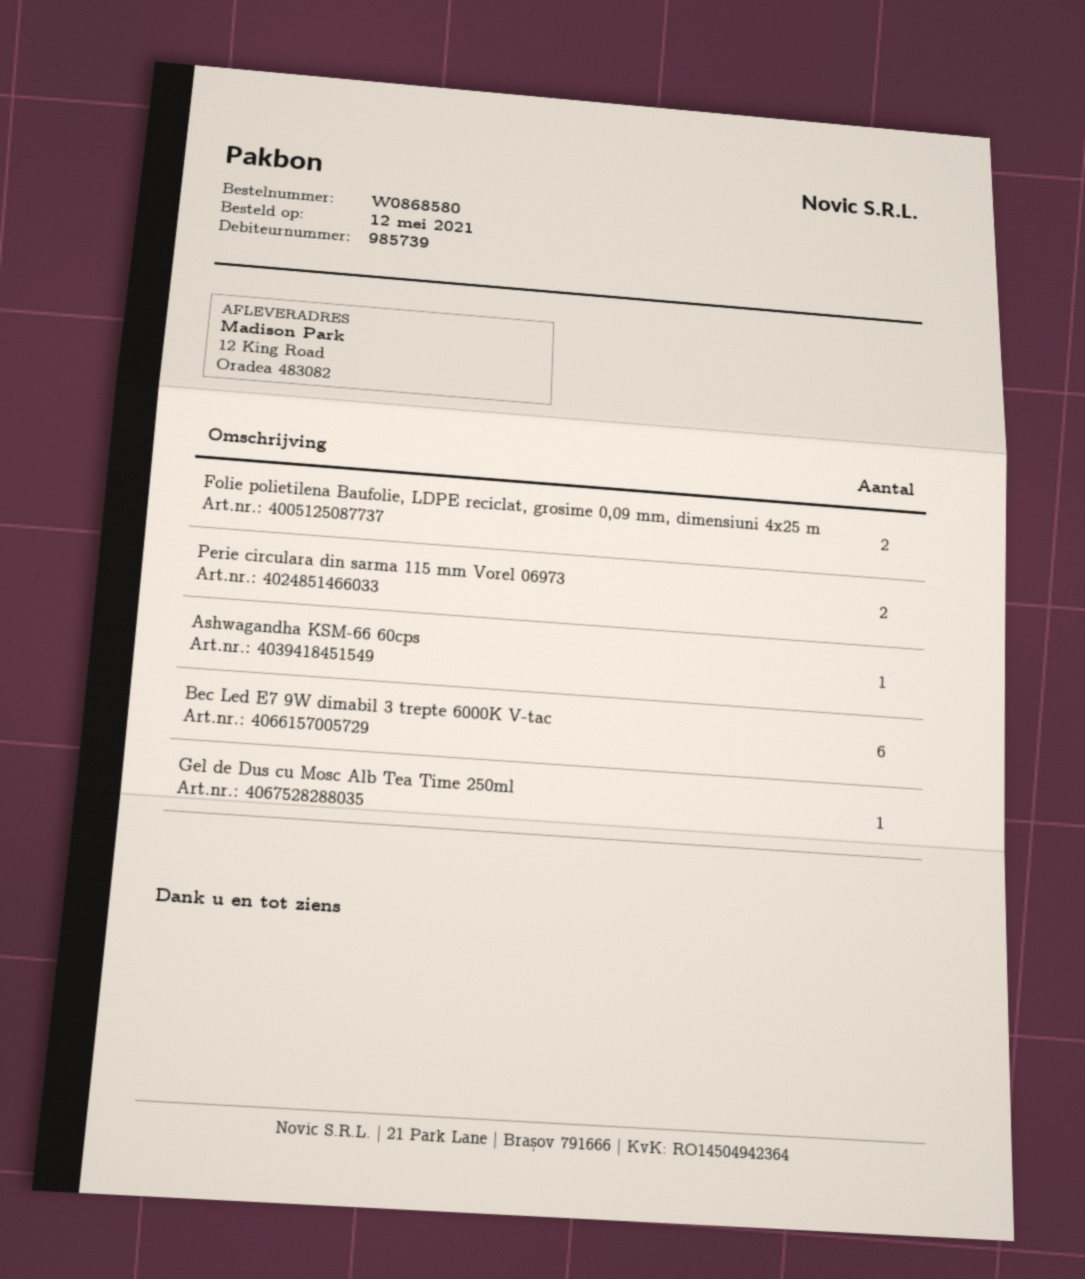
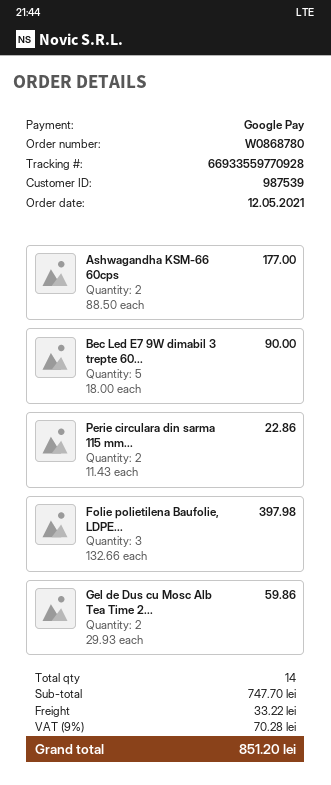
order number: W0868580 -> W0868780
customer number: 985739 -> 987539
Folie polietilena Baufolie, LDPE reciclat, grosime 0,09 mm, dimensiuni 4x25 m: 2 -> 3
Ashwagandha KSM-66 60cps: 1 -> 2
Bec Led E7 9W dimabil 3 trepte 6000K V-tac: 6 -> 5
Gel de Dus cu Mosc Alb Tea Time 250ml: 1 -> 2

